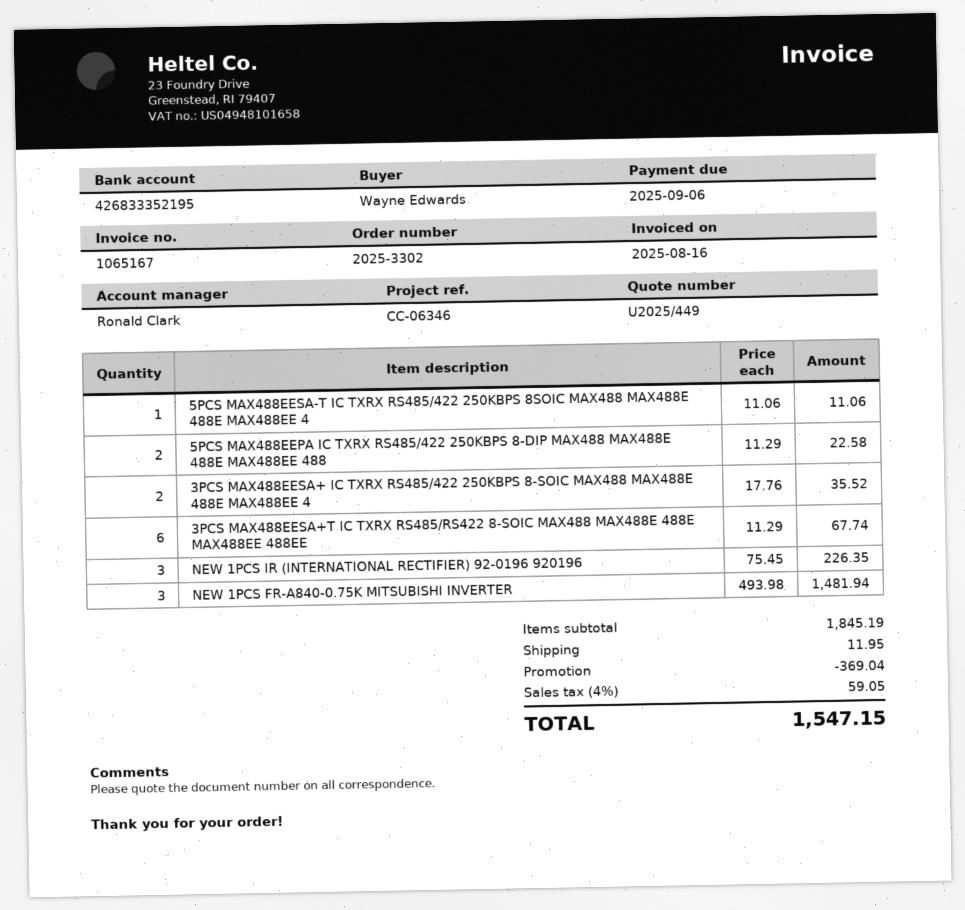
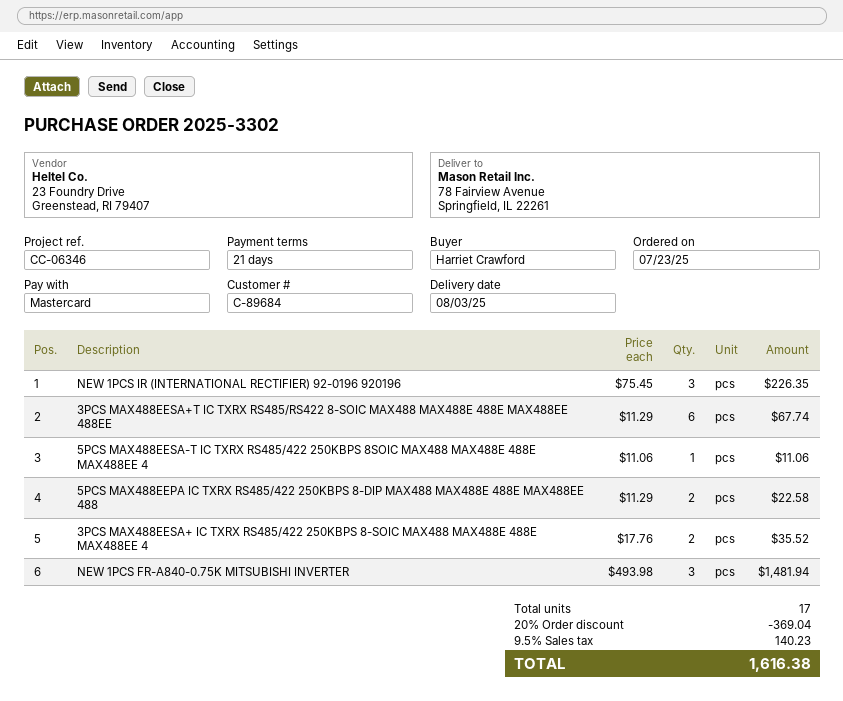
ordered by: Wayne Edwards -> Harriet Crawford
shipping: 11.95 -> none
tax: 4% = 59.05 -> 9.5% = 140.23
total: 1547.15 -> 1616.38

